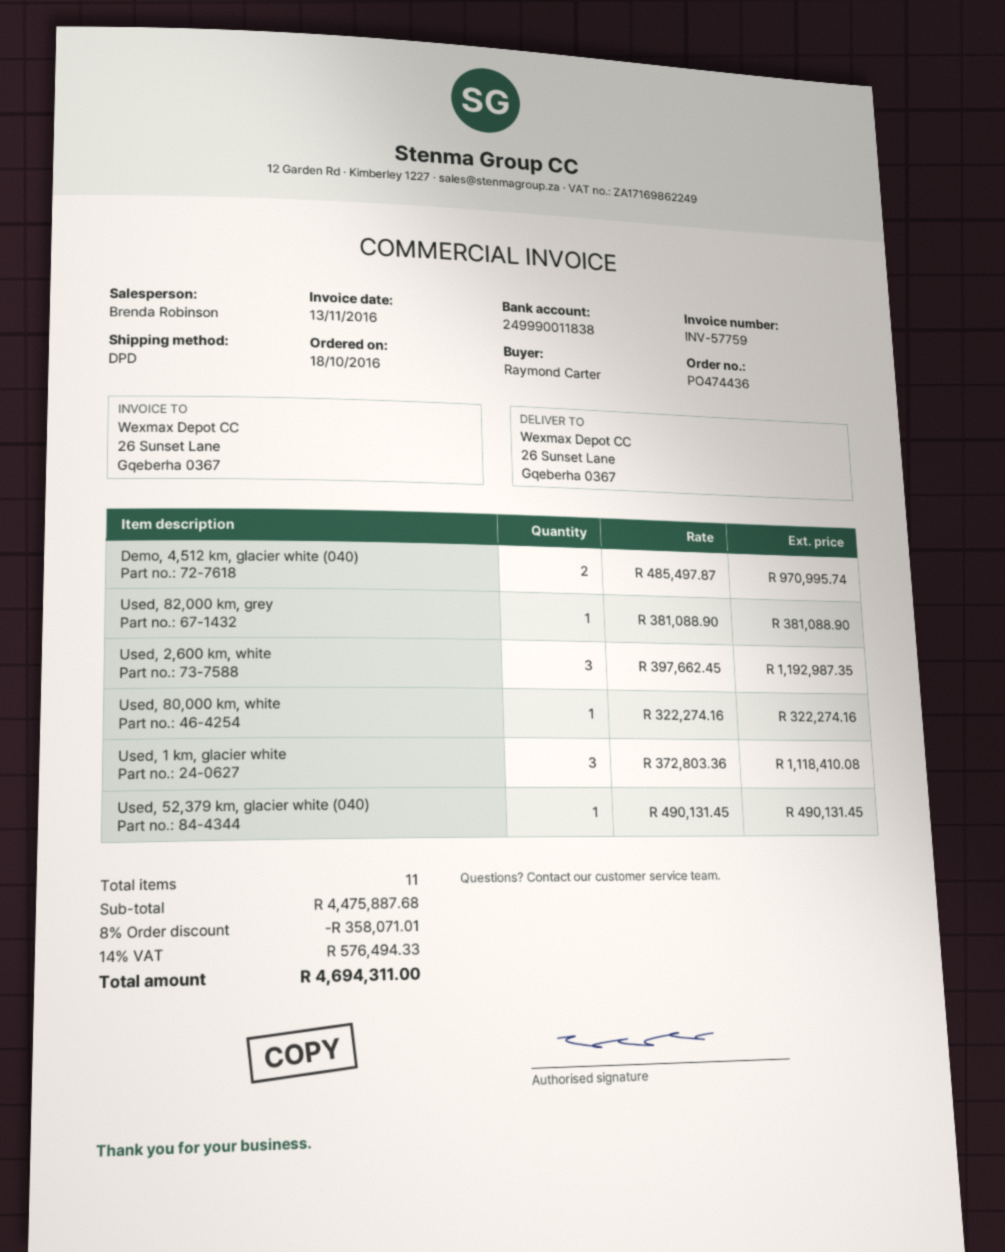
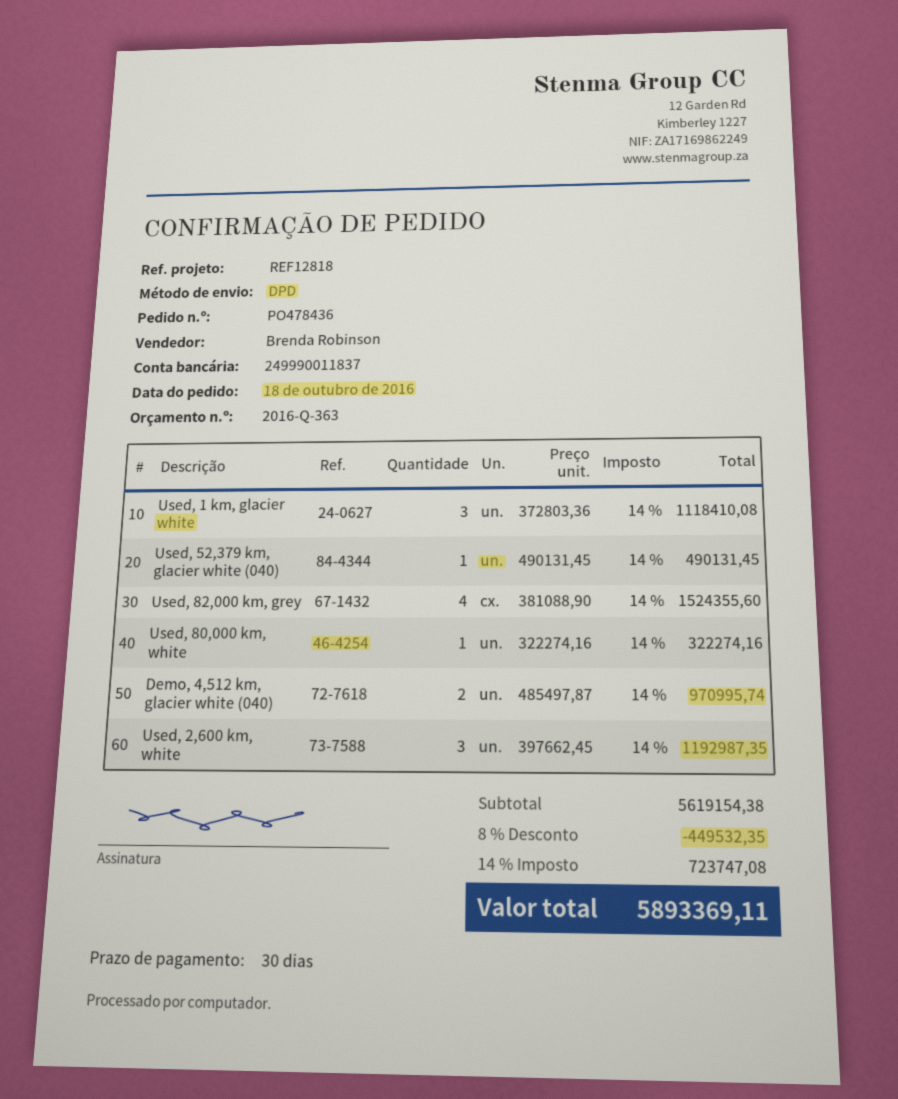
order number: PO474436 -> PO478436
bank account: 249990011838 -> 249990011837
Used, 82,000 km, grey: 1 x 381088.90 = 381088.90 -> 4 x 381088.90 = 1524355.60
subtotal: 4475887.68 -> 5619154.38
discount: 8% = 358071.01 -> 8% = 449532.35
tax: 14% = 576494.33 -> 14% = 723747.08
total: 4694311.00 -> 5893369.11

